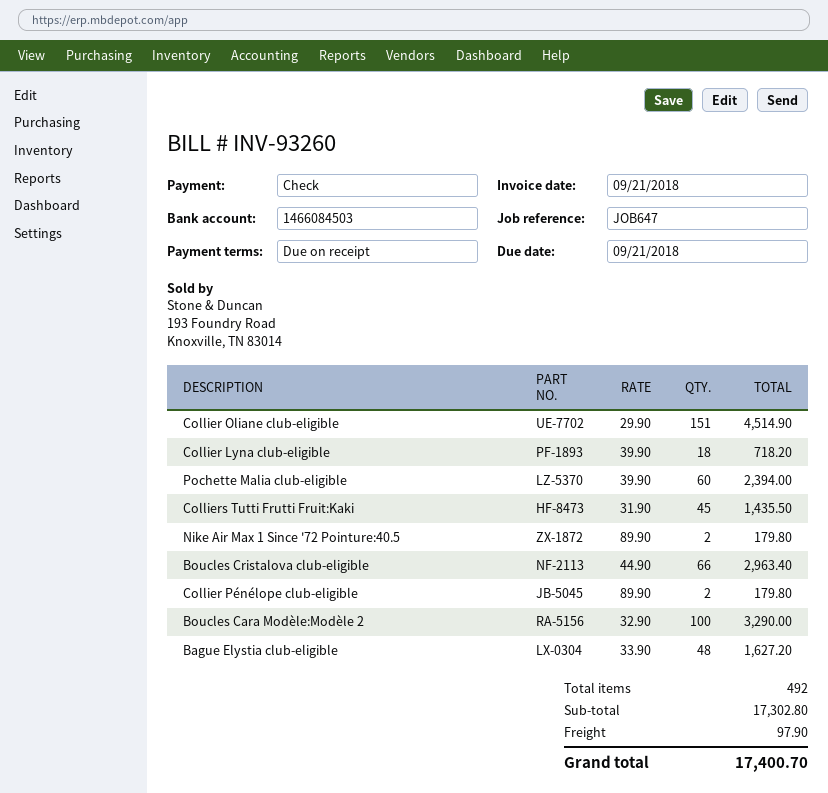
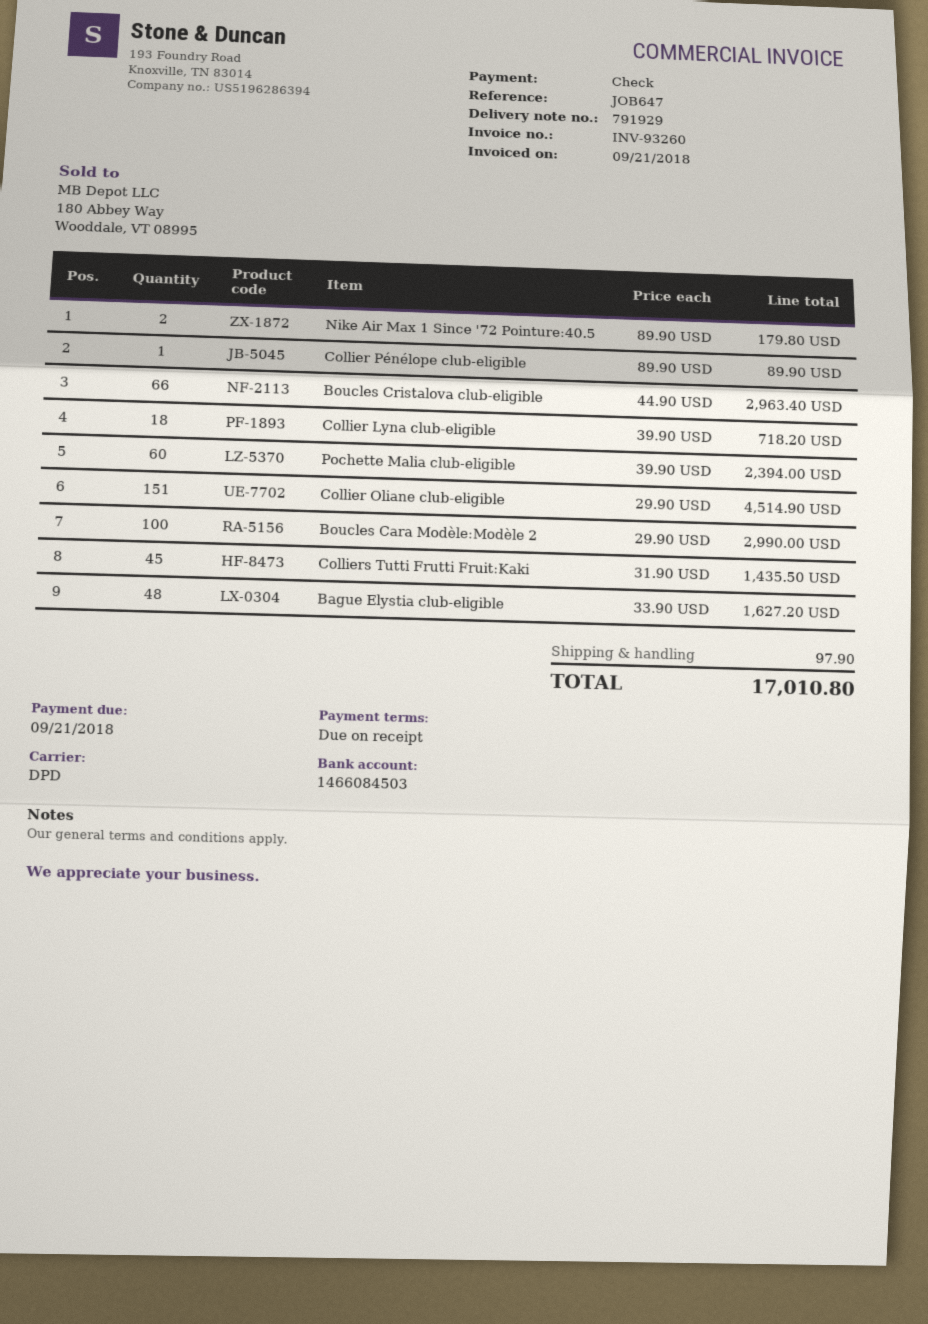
Collier Pénélope club-eligible: 2 x 89.90 = 179.80 -> 1 x 89.90 = 89.90
Boucles Cara Modèle:Modèle 2: 100 x 32.90 = 3290.00 -> 100 x 29.90 = 2990.00
total: 17400.70 -> 17010.80

